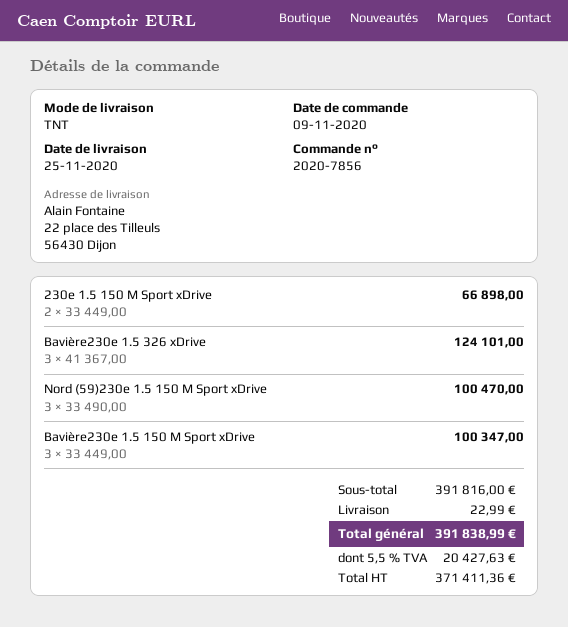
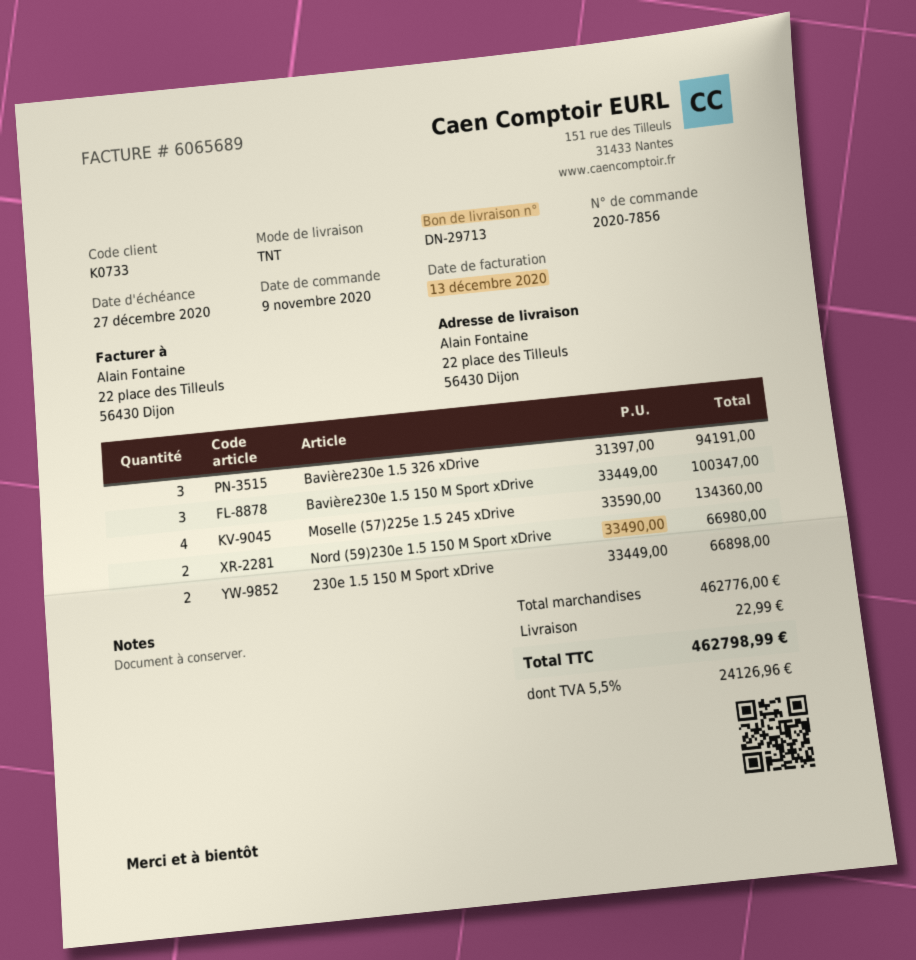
Bavière230e 1.5 326 xDrive: 3 x 41367.00 = 124101.00 -> 3 x 31397.00 = 94191.00
Nord (59)230e 1.5 150 M Sport xDrive: 3 x 33490.00 = 100470.00 -> 2 x 33490.00 = 66980.00
Moselle (57)225e 1.5 245 xDrive: none -> 4 x 33590.00 = 134360.00
subtotal: 391816.00 -> 462776.00
tax: 5.5% = 20427.63 -> 5.5% = 24126.96
total: 391838.99 -> 462798.99

